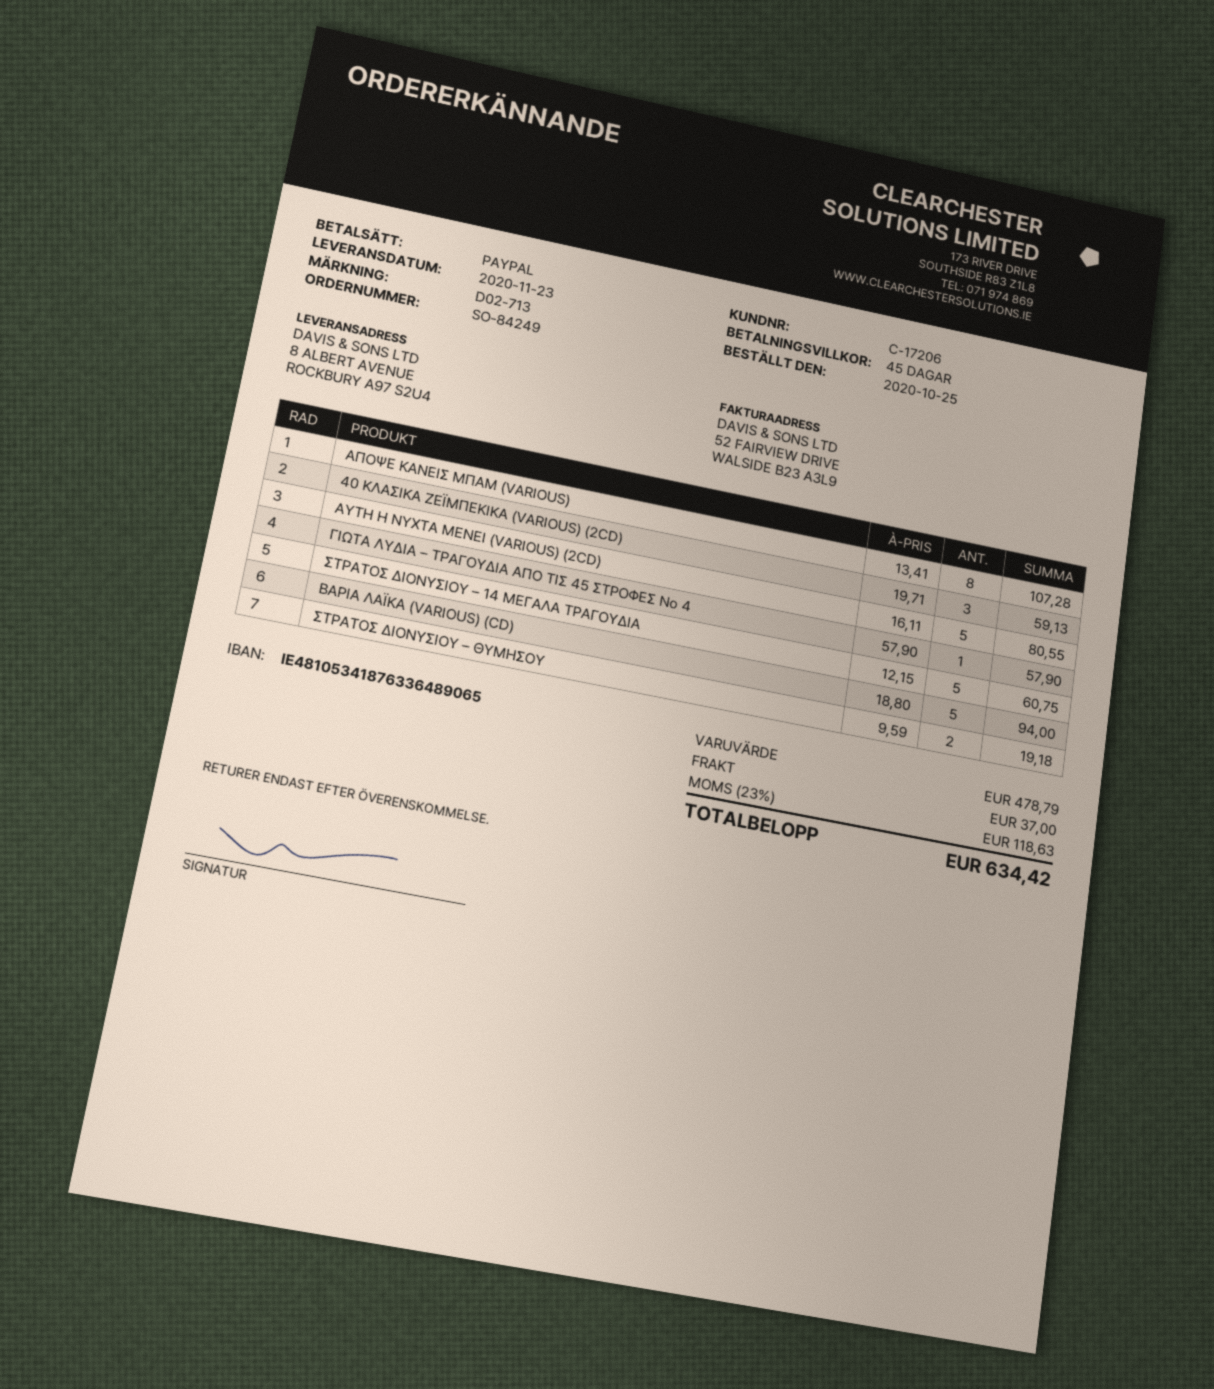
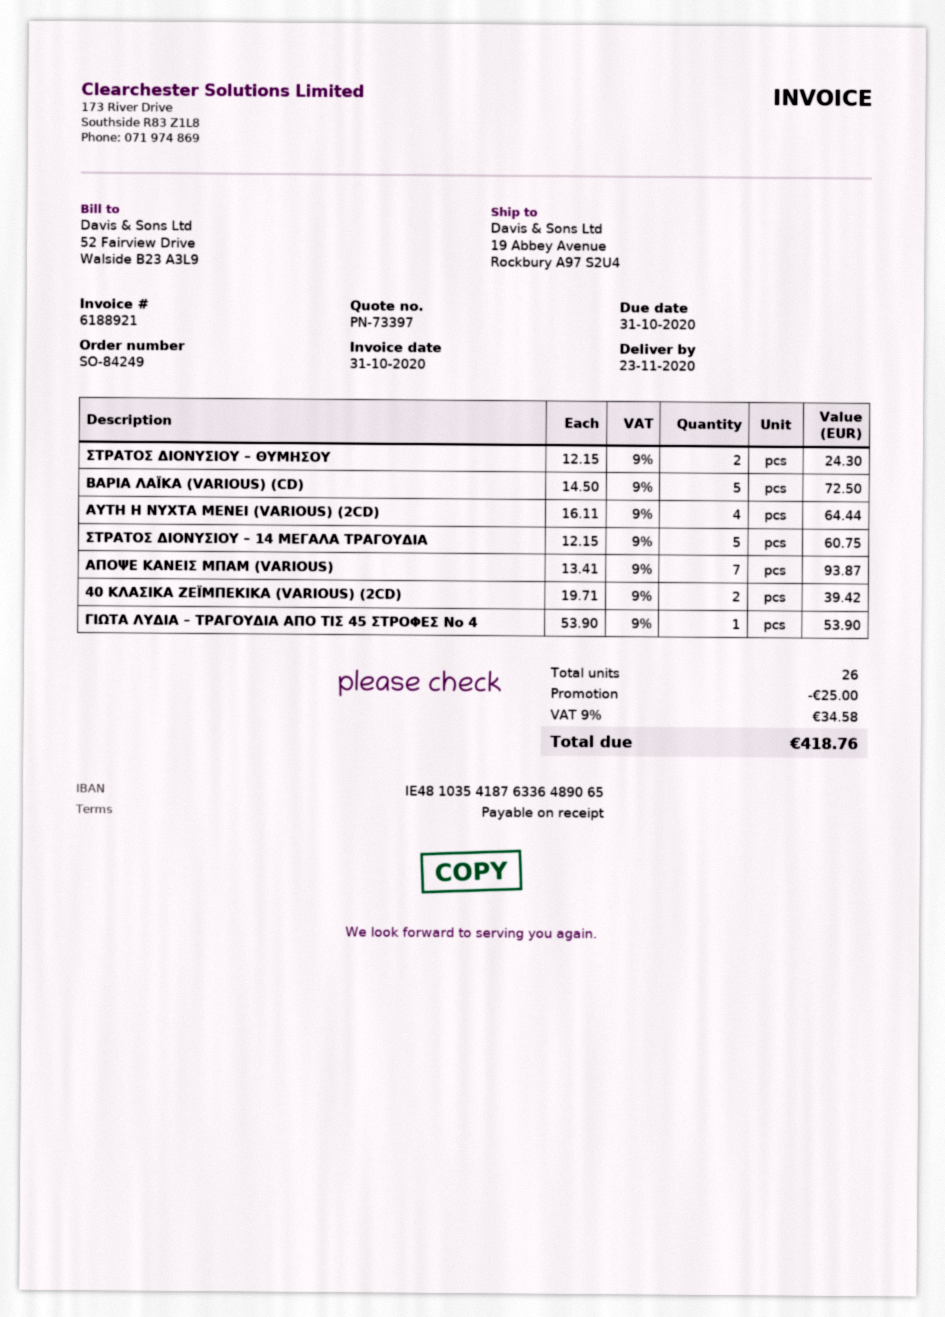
payment terms: 45 days -> on receipt
bank account: IE48105341876336489065 -> IE48103541876336489065
ship to: 8 ALBERT AVENUE, ROCKBURY A97 S2U4 -> 19 Abbey Avenue, Rockbury A97 S2U4
ΑΠΟΨΕ ΚΑΝΕΙΣ ΜΠΑΜ (VARIOUS): 8 x 13.41 = 107.28 -> 7 x 13.41 = 93.87
40 ΚΛΑΣΙΚΑ ΖΕΪΜΠΕΚΙΚΑ (VARIOUS) (2CD): 3 x 19.71 = 59.13 -> 2 x 19.71 = 39.42
ΑΥΤΗ Η ΝΥΧΤΑ ΜΕΝΕΙ (VARIOUS) (2CD): 5 x 16.11 = 80.55 -> 4 x 16.11 = 64.44
ΓΙΩΤΑ ΛΥΔΙΑ – ΤΡΑΓΟΥΔΙΑ ΑΠΟ ΤΙΣ 45 ΣΤΡΟΦΕΣ Νο 4: 1 x 57.90 = 57.90 -> 1 x 53.90 = 53.90
ΒΑΡΙΑ ΛΑΪΚΑ (VARIOUS) (CD): 5 x 18.80 = 94.00 -> 5 x 14.50 = 72.50
ΣΤΡΑΤΟΣ ΔΙΟΝΥΣΙΟΥ – ΘΥΜΗΣΟΥ: 2 x 9.59 = 19.18 -> 2 x 12.15 = 24.30
discount: none -> 25.00
shipping: 37.00 -> none
tax: 23% = 118.63 -> 9% = 34.58
total: 634.42 -> 418.76

